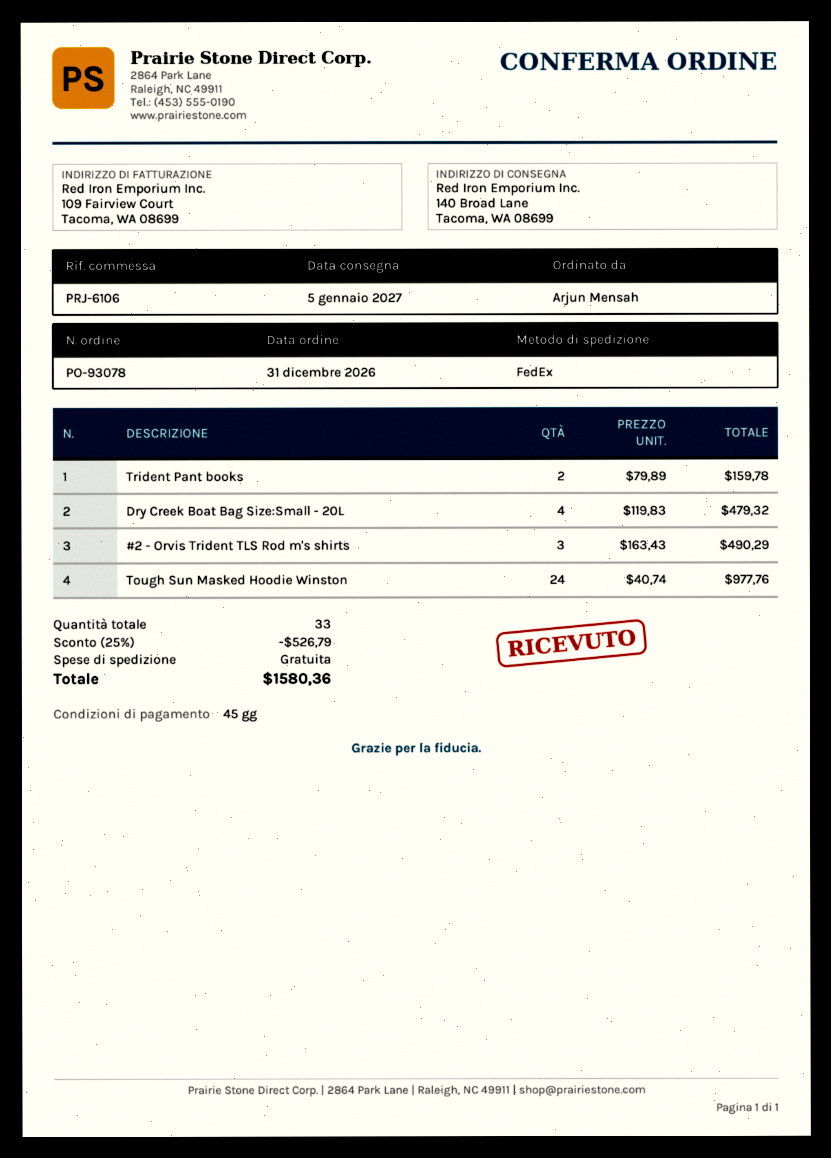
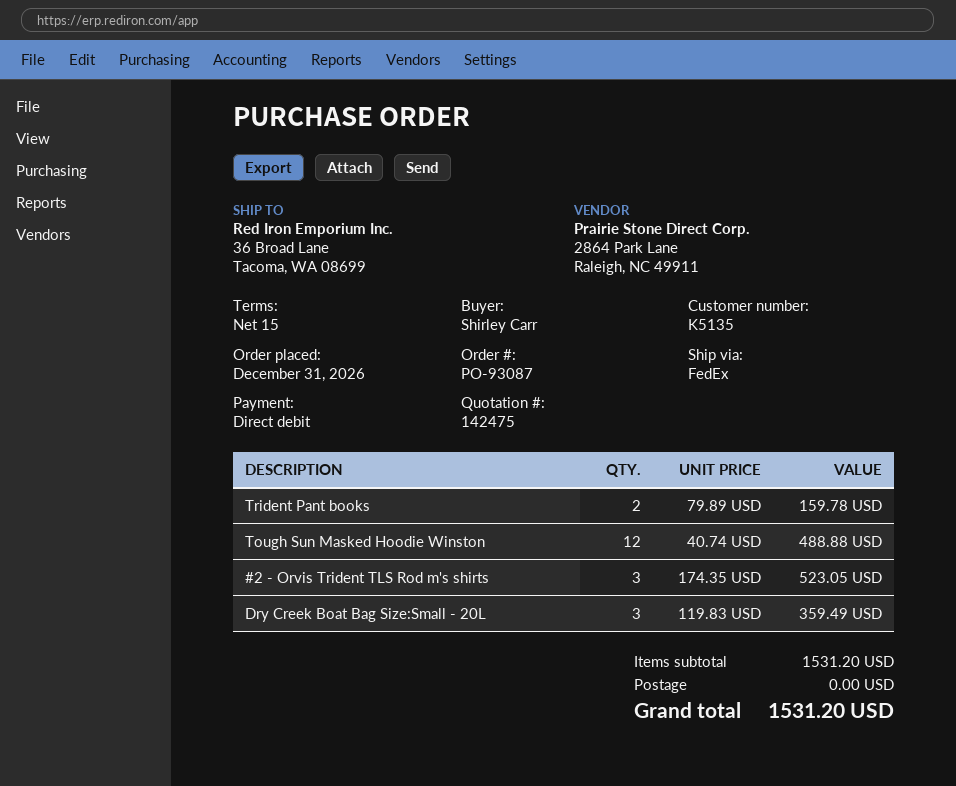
order number: PO-93078 -> PO-93087
payment terms: 45 days -> 15 days
ordered by: Arjun Mensah -> Shirley Carr
ship to: 140 Broad Lane, Tacoma, WA 08699 -> 36 Broad Lane, Tacoma, WA 08699
Dry Creek Boat Bag Size:Small - 20L: 4 x 119.83 = 479.32 -> 3 x 119.83 = 359.49
#2 - Orvis Trident TLS Rod m's shirts: 3 x 163.43 = 490.29 -> 3 x 174.35 = 523.05
Tough Sun Masked Hoodie Winston: 24 x 40.74 = 977.76 -> 12 x 40.74 = 488.88
discount: 25% = 526.79 -> none
total: 1580.36 -> 1531.20

